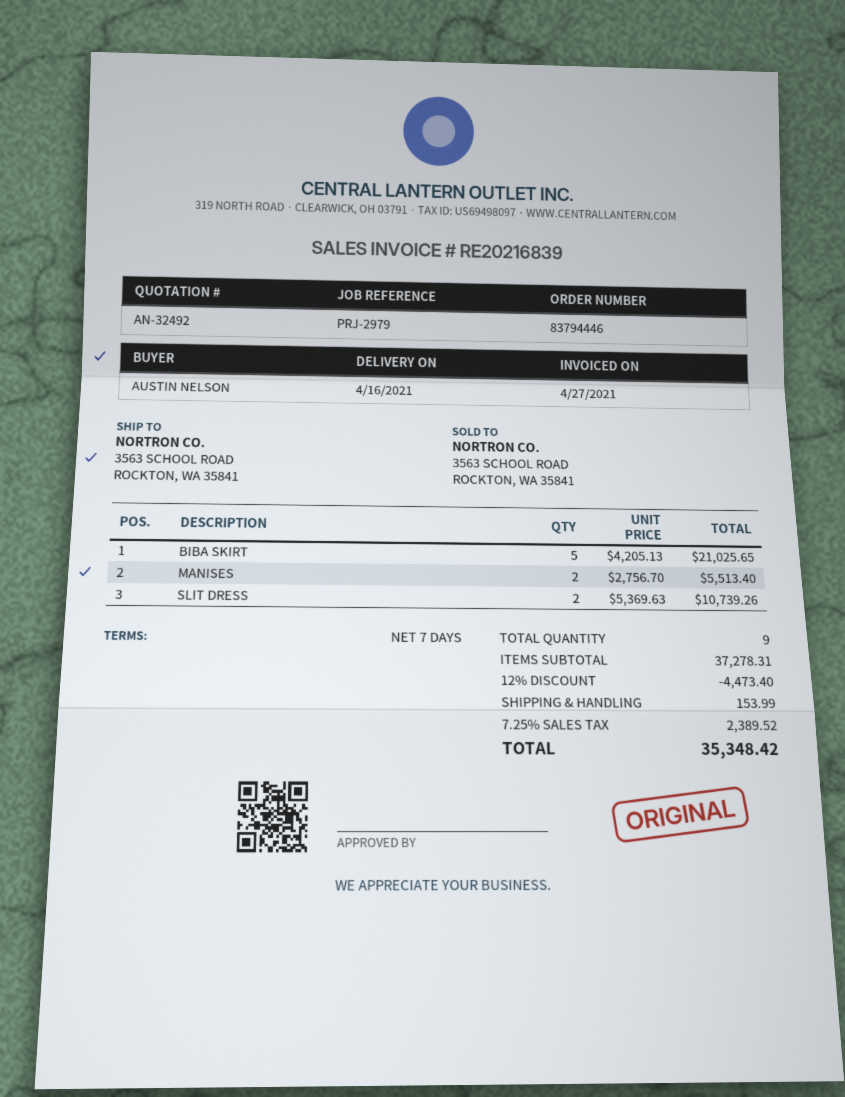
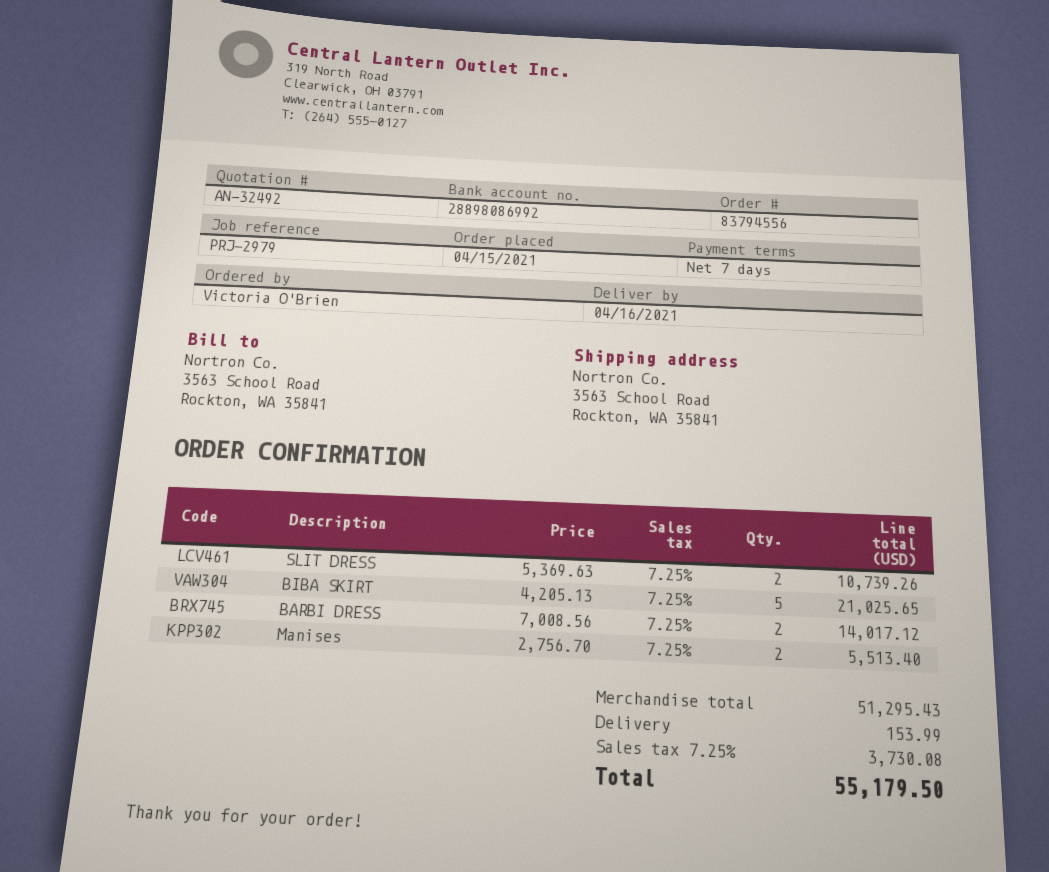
order number: 83794446 -> 83794556
ordered by: AUSTIN NELSON -> Victoria O'Brien
BARBI DRESS: none -> 2 x 7008.56 = 14017.12
subtotal: 37278.31 -> 51295.43
discount: 12% = 4473.40 -> none
tax: 7.25% = 2389.52 -> 7.25% = 3730.08
total: 35348.42 -> 55179.50

